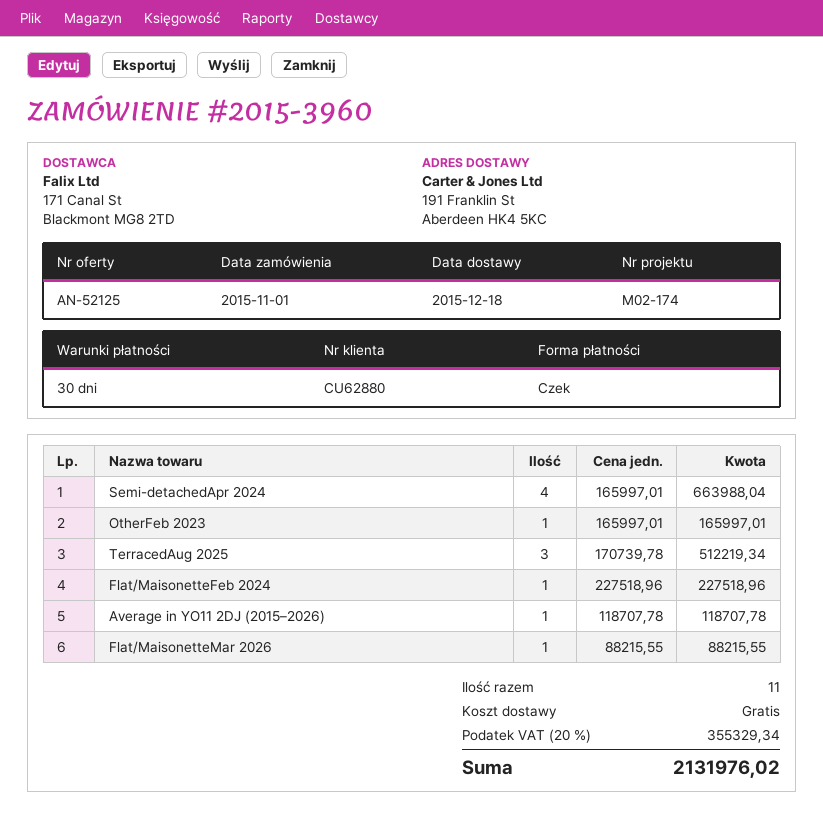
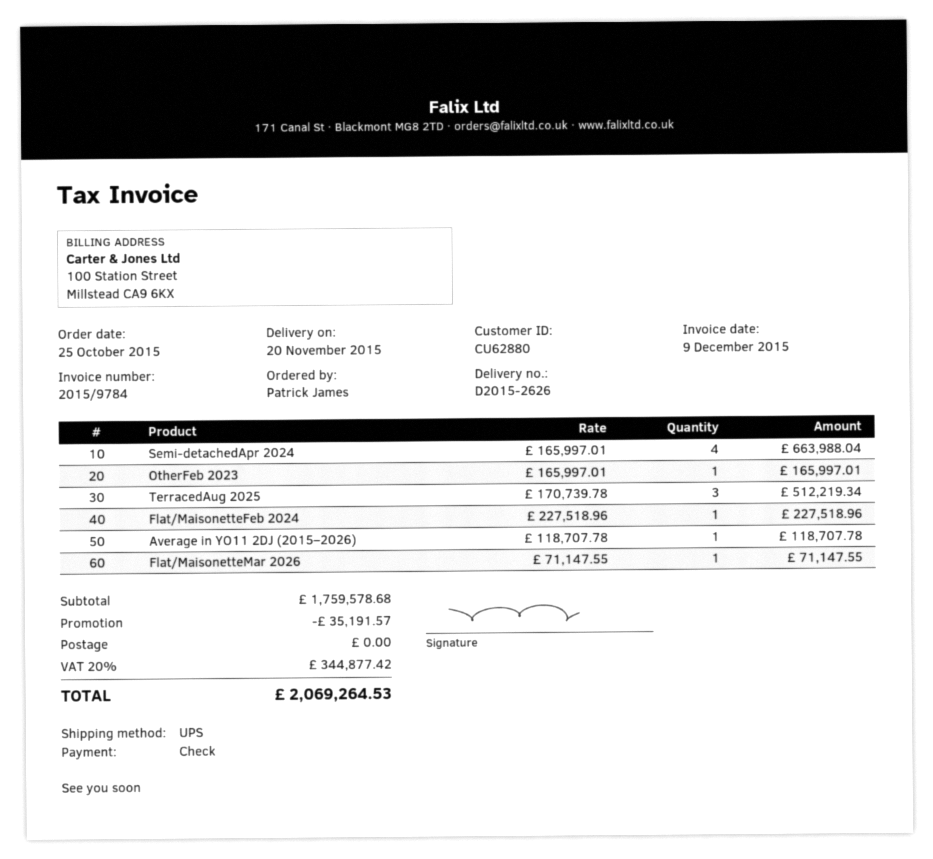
order date: 2015-11-01 -> 2015-10-25
delivery date: 2015-12-18 -> 2015-11-20
Flat/MaisonetteMar 2026: 1 x 88215.55 = 88215.55 -> 1 x 71147.55 = 71147.55
discount: none -> 35191.57
tax: 20% = 355329.34 -> 20% = 344877.42
total: 2131976.02 -> 2069264.53

